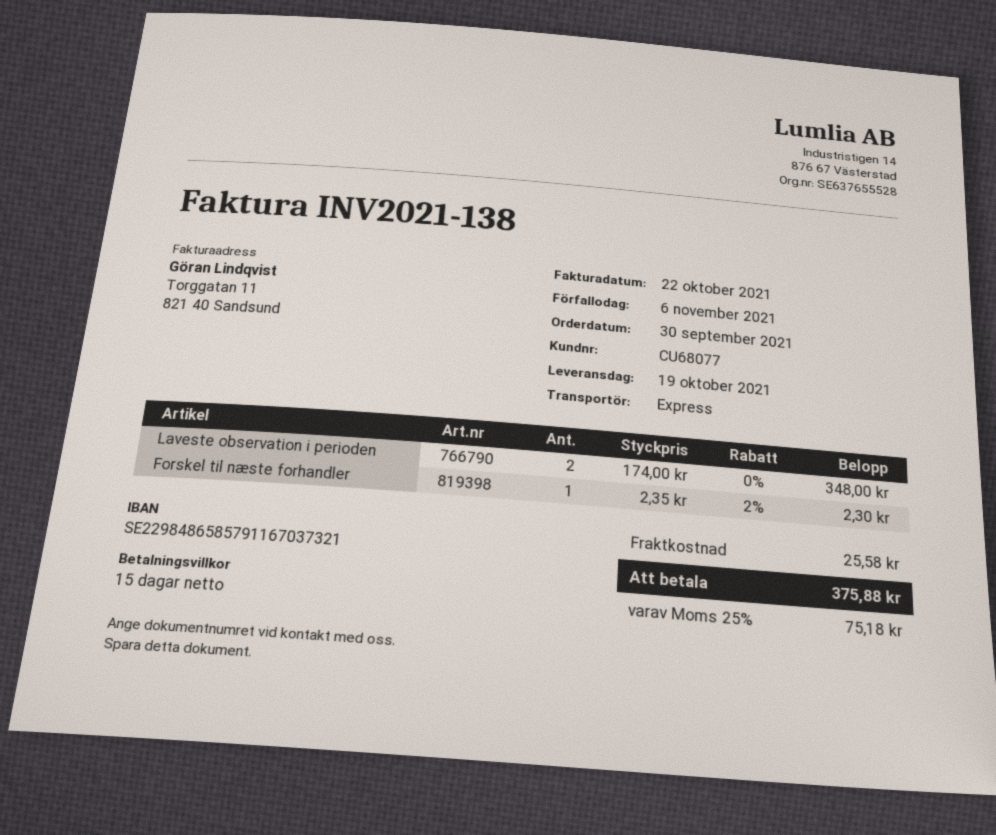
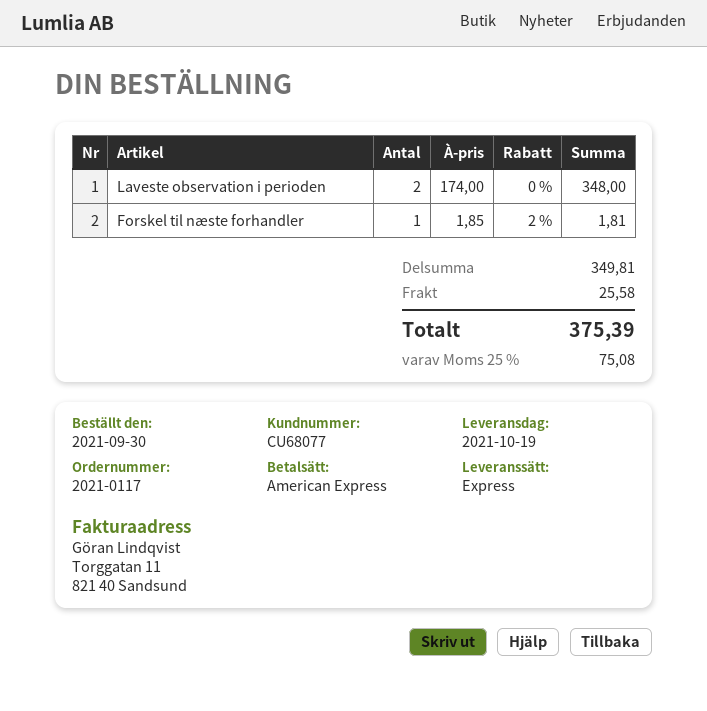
Forskel til næste forhandler: 1 x 2.35 - 2% = 2.30 -> 1 x 1.85 - 2% = 1.81
tax: 25% = 75.18 -> 25% = 75.08
total: 375.88 -> 375.39

